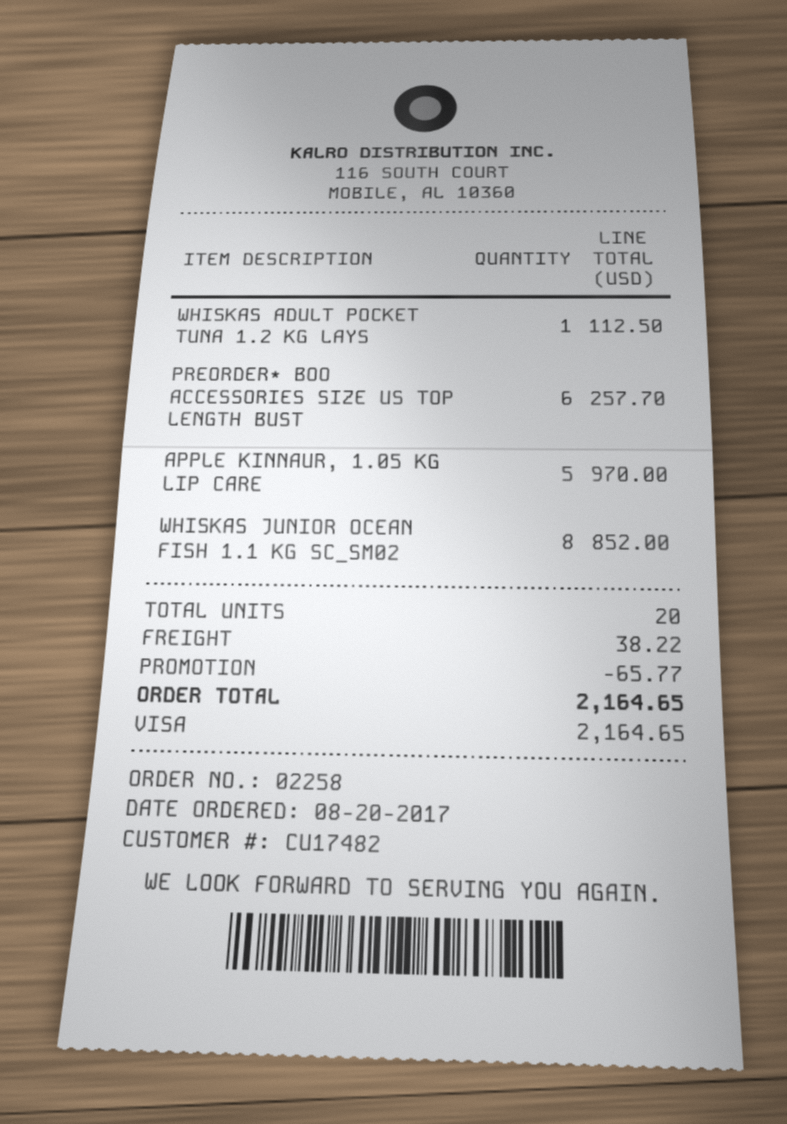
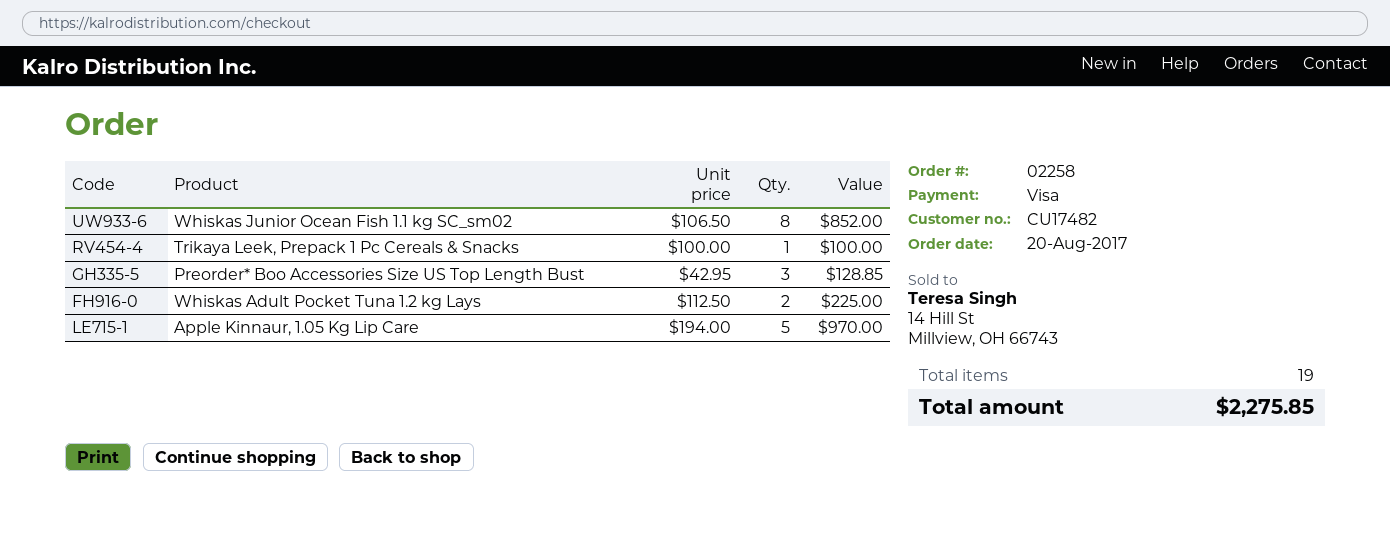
WHISKAS ADULT POCKET TUNA 1.2 KG LAYS: 1 for 112.50 -> 2 for 225.00
PREORDER* BOO ACCESSORIES SIZE US TOP LENGTH BUST: 6 for 257.70 -> 3 for 128.85
Trikaya Leek, Prepack 1 Pc Cereals & Snacks: none -> 1 for 100.00
total quantity: 20 -> 19
discount: 65.77 -> none
shipping: 38.22 -> none
total: 2164.65 -> 2275.85

